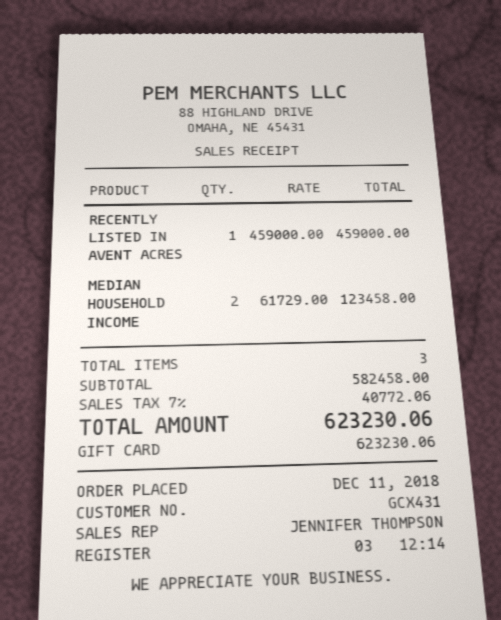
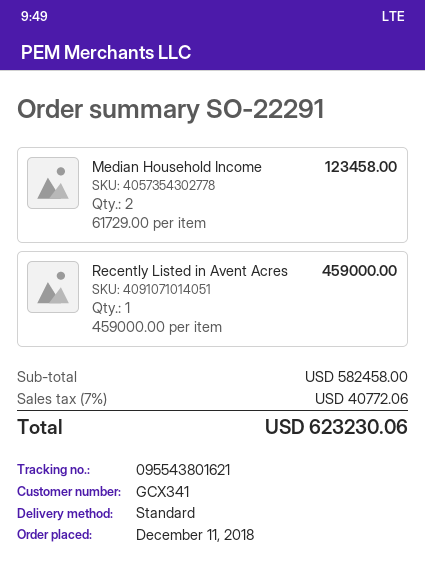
customer number: GCX431 -> GCX341

